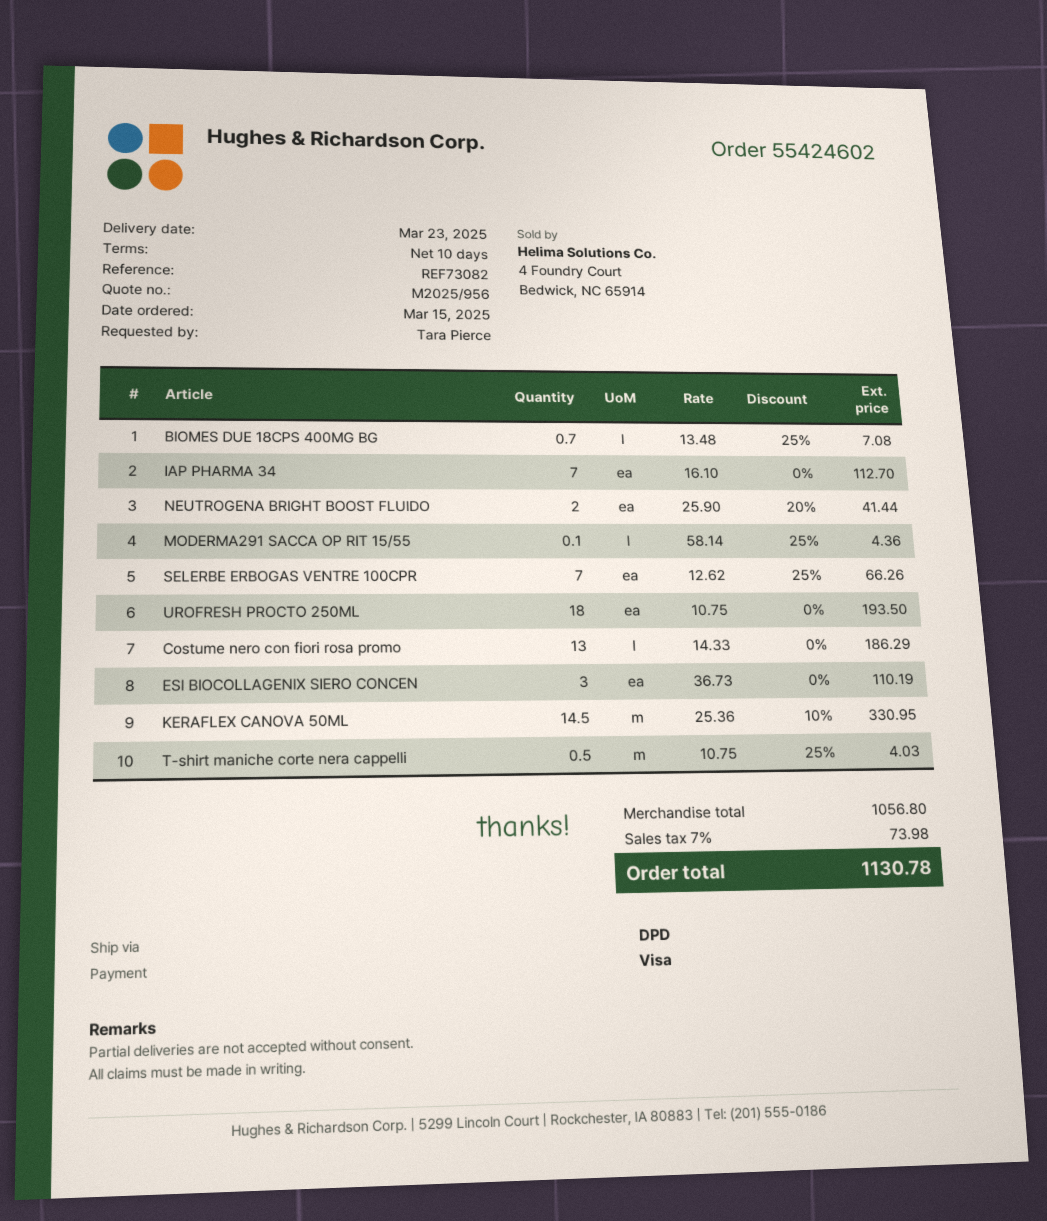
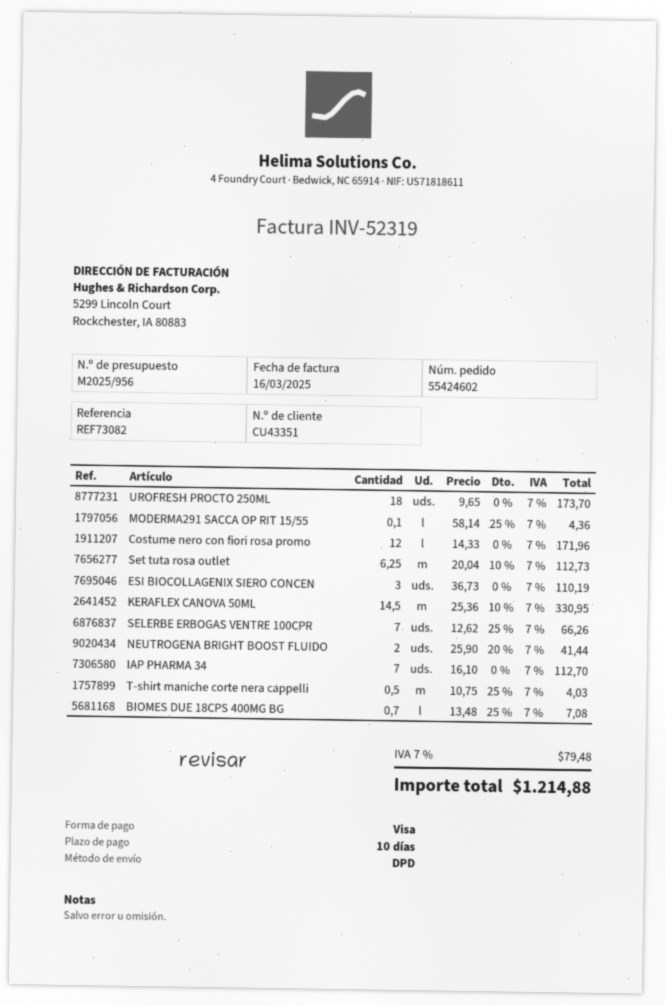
UROFRESH PROCTO 250ML: 18 x 10.75 = 193.50 -> 18 x 9.65 = 173.70
Costume nero con fiori rosa promo: 13 x 14.33 = 186.29 -> 12 x 14.33 = 171.96
Set tuta rosa outlet: none -> 6.25 x 20.04 - 10% = 112.73
tax: 7% = 73.98 -> 7% = 79.48
total: 1130.78 -> 1214.88

